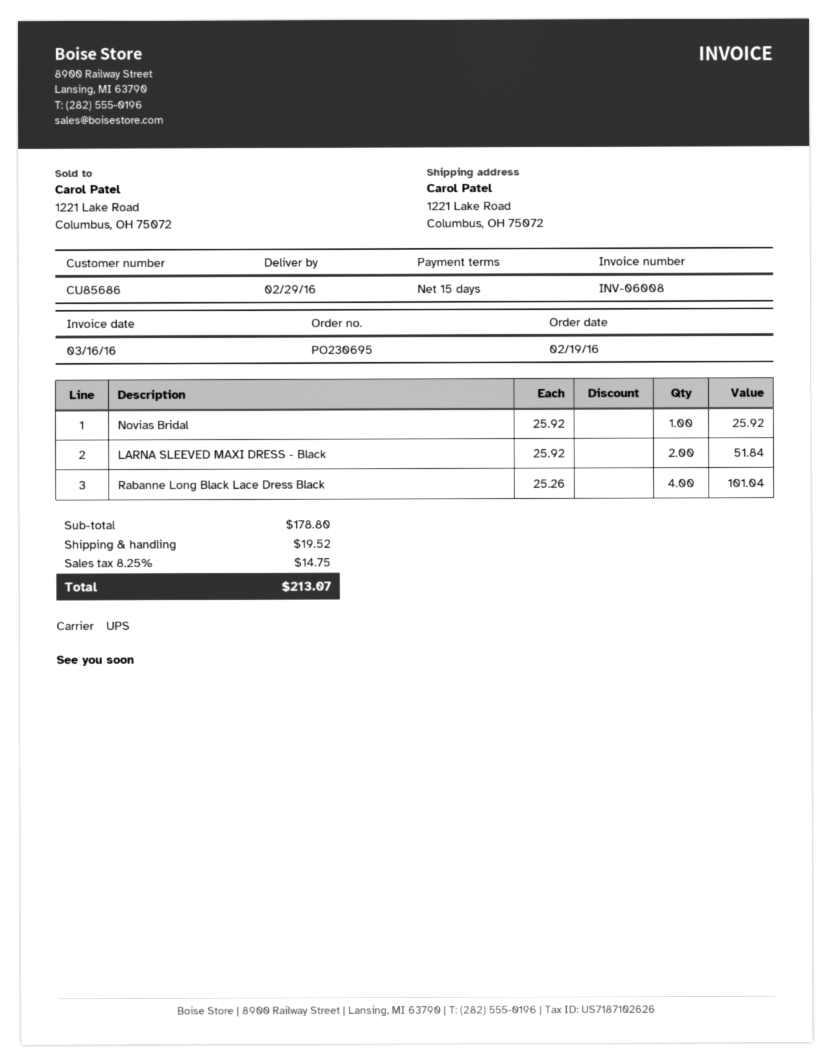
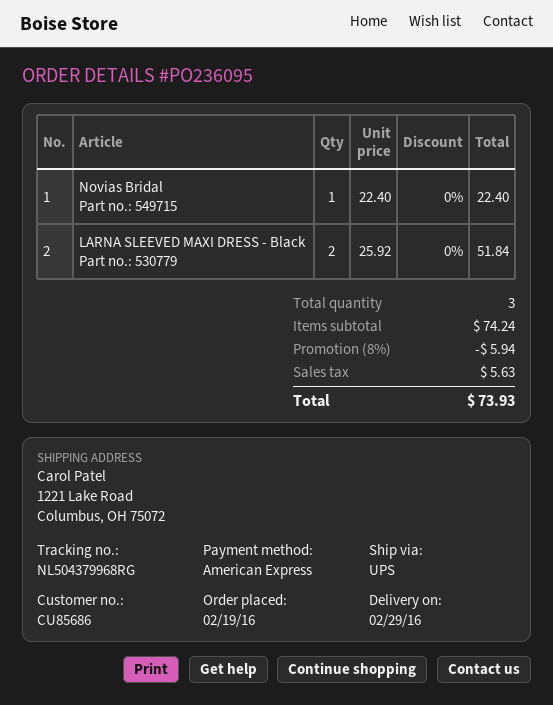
order number: PO230695 -> PO236095
Novias Bridal: 1 x 25.92 = 25.92 -> 1 x 22.40 = 22.40
Rabanne Long Black Lace Dress Black: 4 x 25.26 = 101.04 -> none
subtotal: 178.80 -> 74.24
discount: none -> 8% = 5.94
shipping: 19.52 -> none
tax: 14.75 -> 5.63
total: 213.07 -> 73.93

